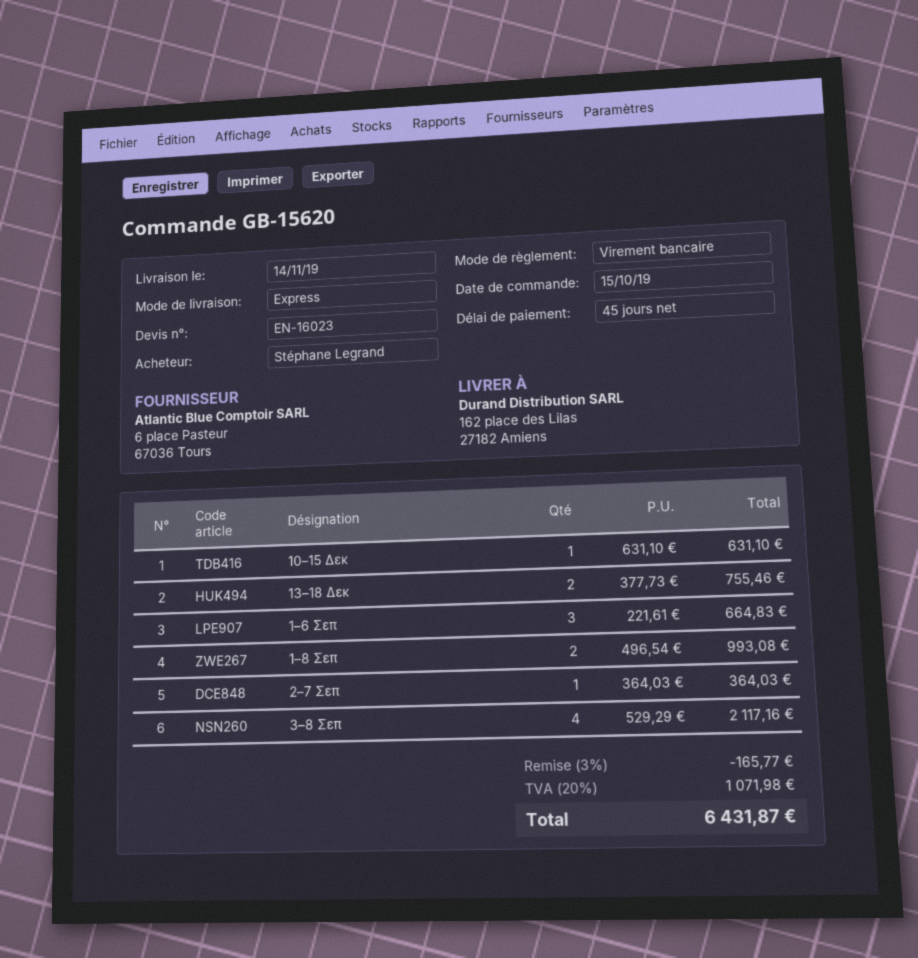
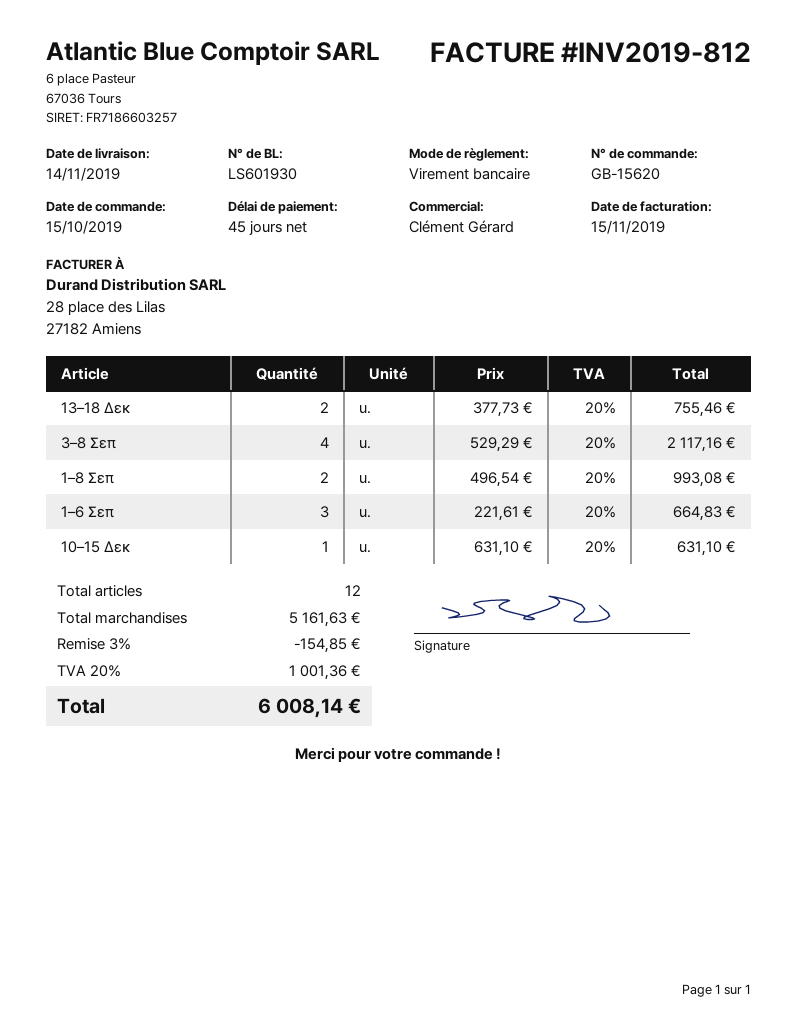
2–7 Σεπ: 1 x 364.03 = 364.03 -> none
discount: 3% = 165.77 -> 3% = 154.85
tax: 20% = 1071.98 -> 20% = 1001.36
total: 6431.87 -> 6008.14

